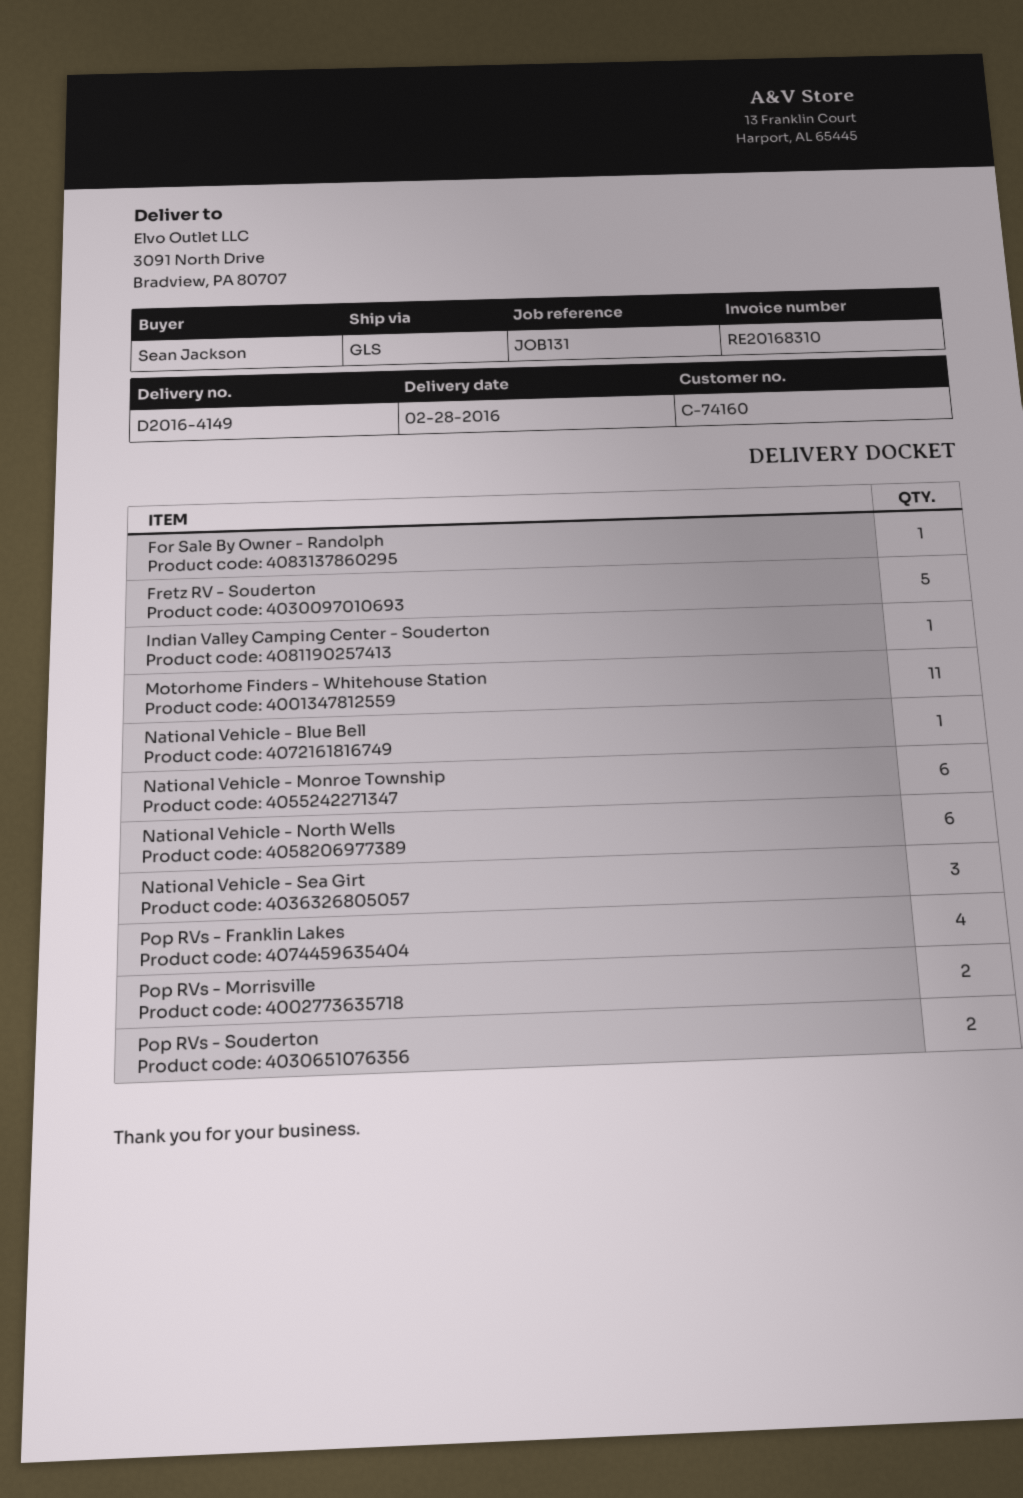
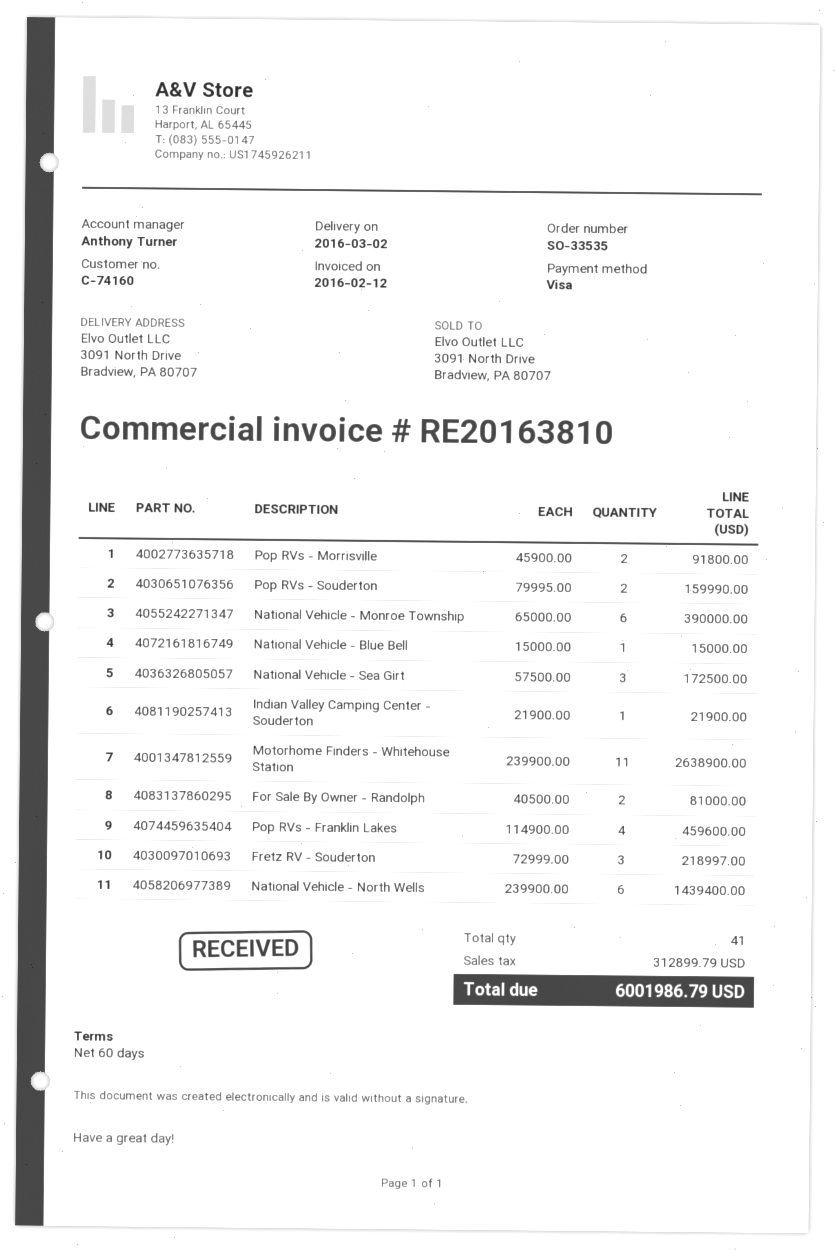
delivery date: 2016-02-28 -> 2016-03-02
invoice number: RE20168310 -> RE20163810
For Sale By Owner - Randolph: 1 -> 2
Fretz RV - Souderton: 5 -> 3

